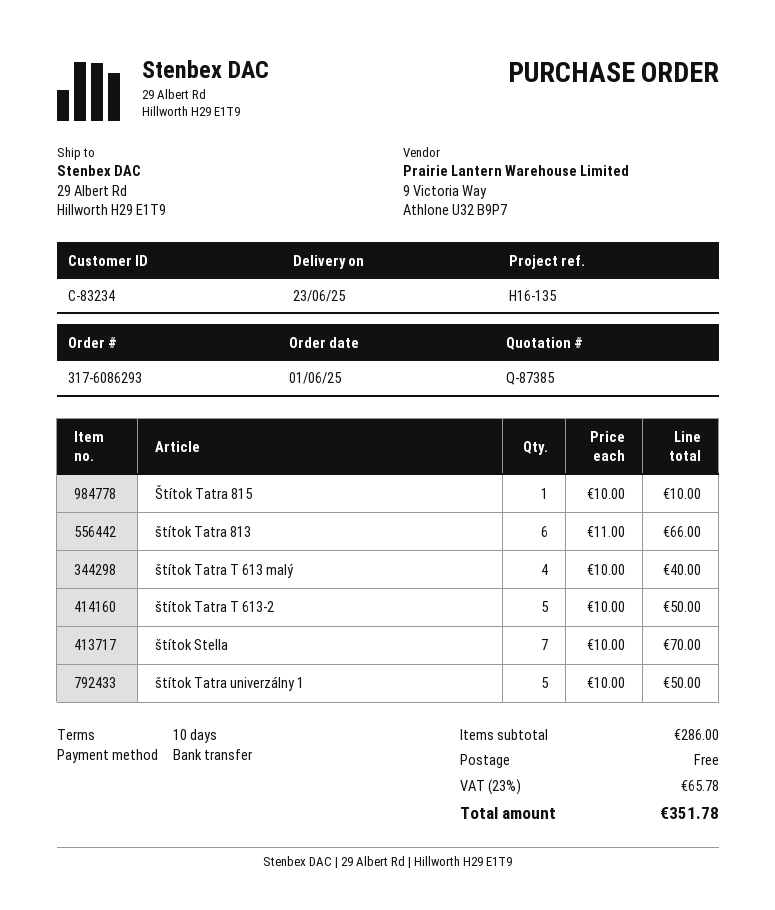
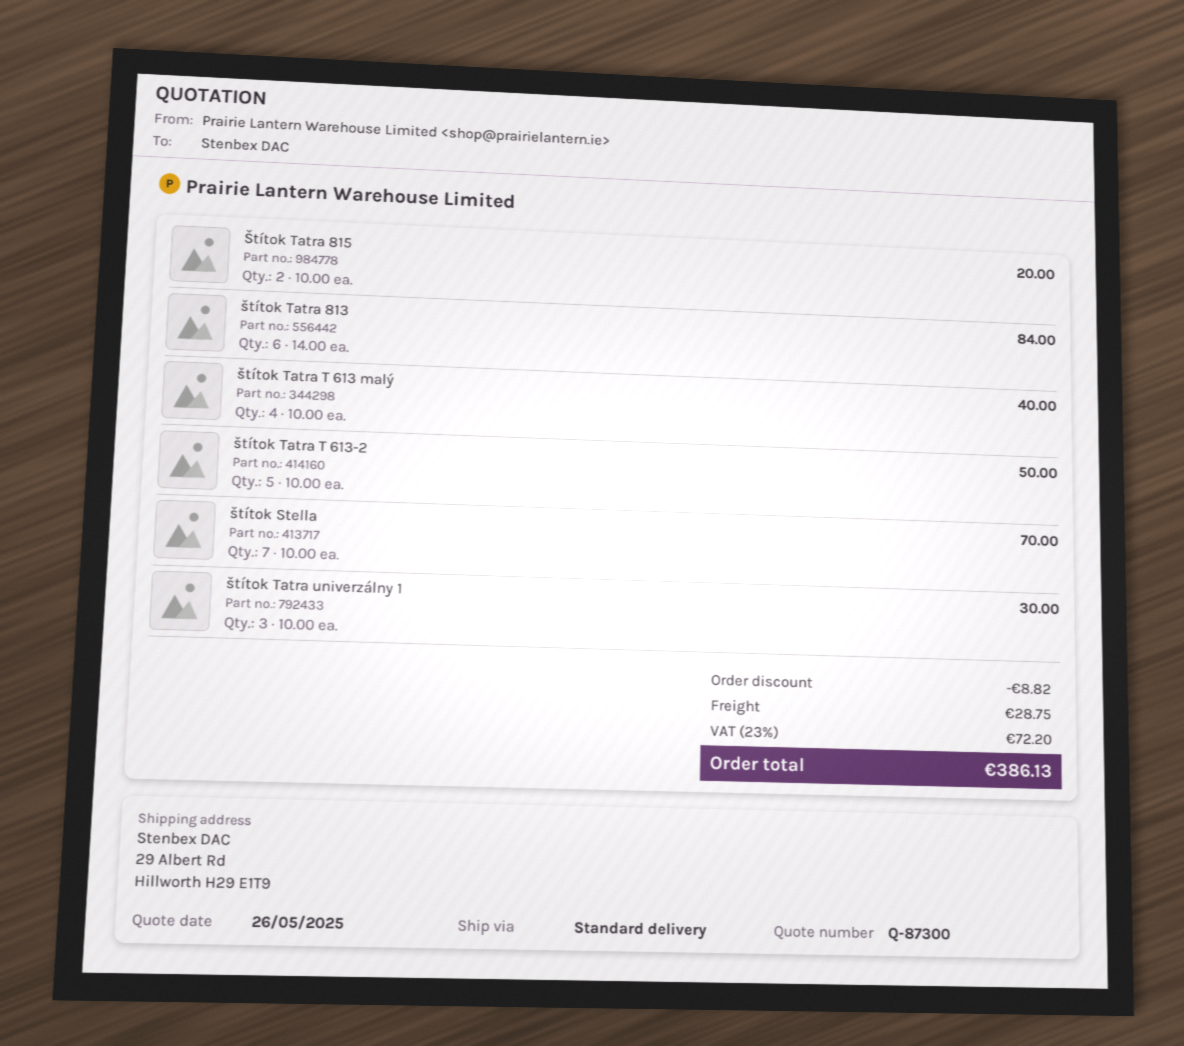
quote number: Q-87385 -> Q-87300
Štítok Tatra 815: 1 x 10.00 = 10.00 -> 2 x 10.00 = 20.00
štítok Tatra 813: 6 x 11.00 = 66.00 -> 6 x 14.00 = 84.00
štítok Tatra univerzálny 1: 5 x 10.00 = 50.00 -> 3 x 10.00 = 30.00
discount: none -> 8.82
shipping: 0.00 -> 28.75
tax: 23% = 65.78 -> 23% = 72.20
total: 351.78 -> 386.13

